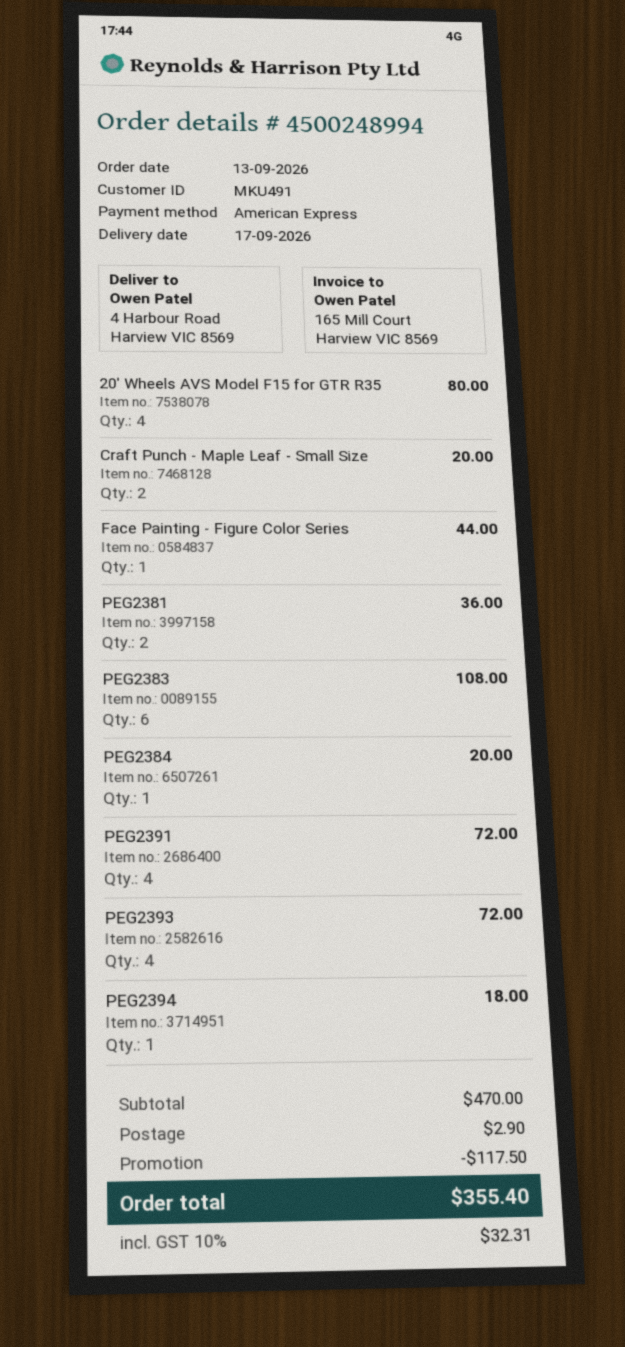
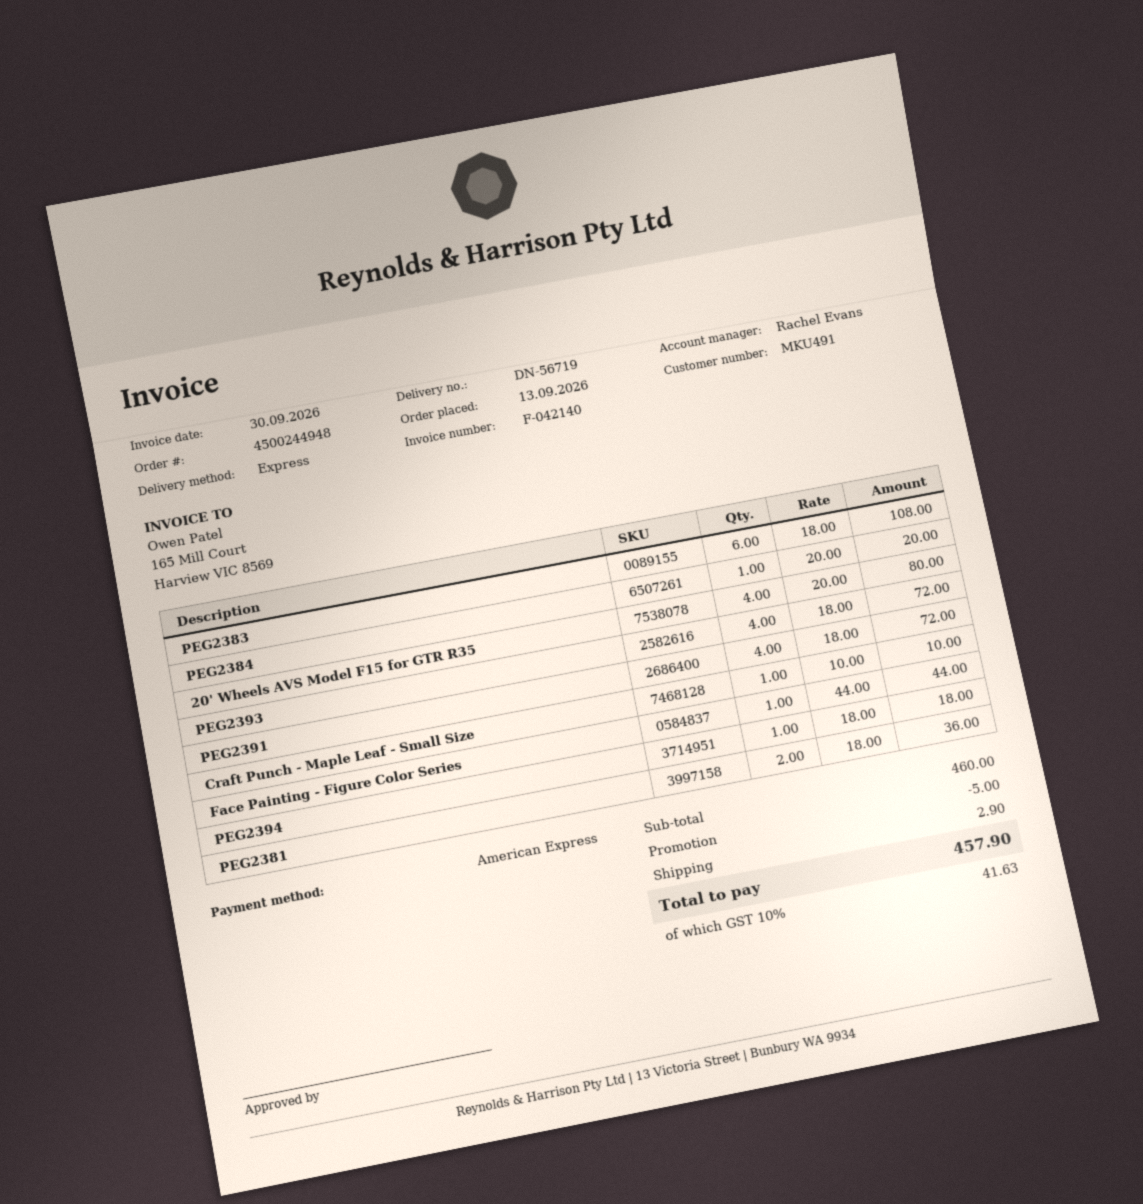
order number: 4500248994 -> 4500244948
Craft Punch - Maple Leaf - Small Size: 2 for 20.00 -> 1 for 10.00
subtotal: 470.00 -> 460.00
discount: 117.50 -> 5.00
tax: 10% = 32.31 -> 10% = 41.63
total: 355.40 -> 457.90

